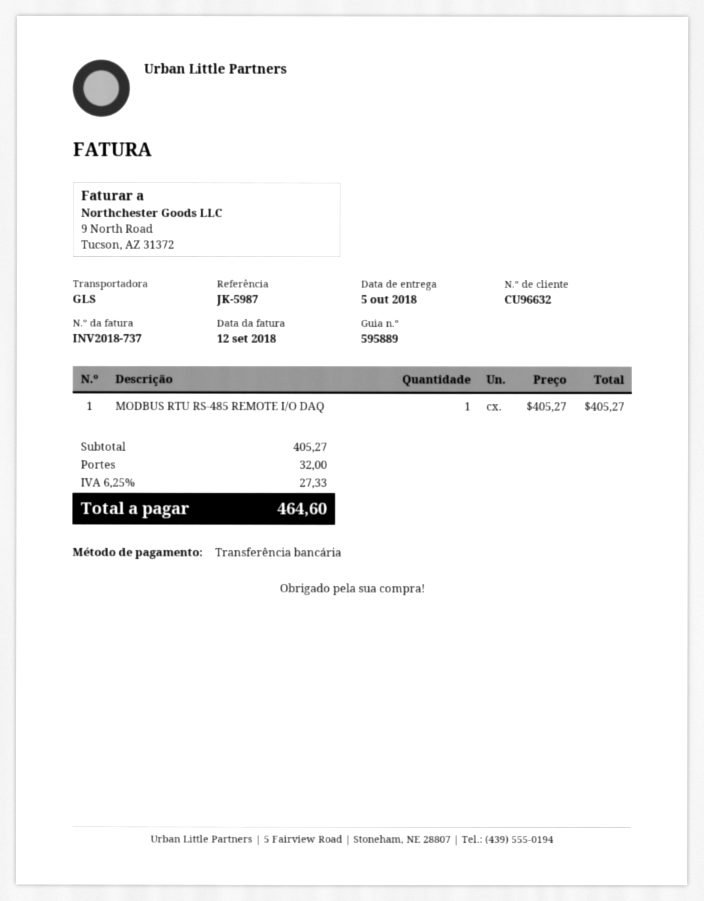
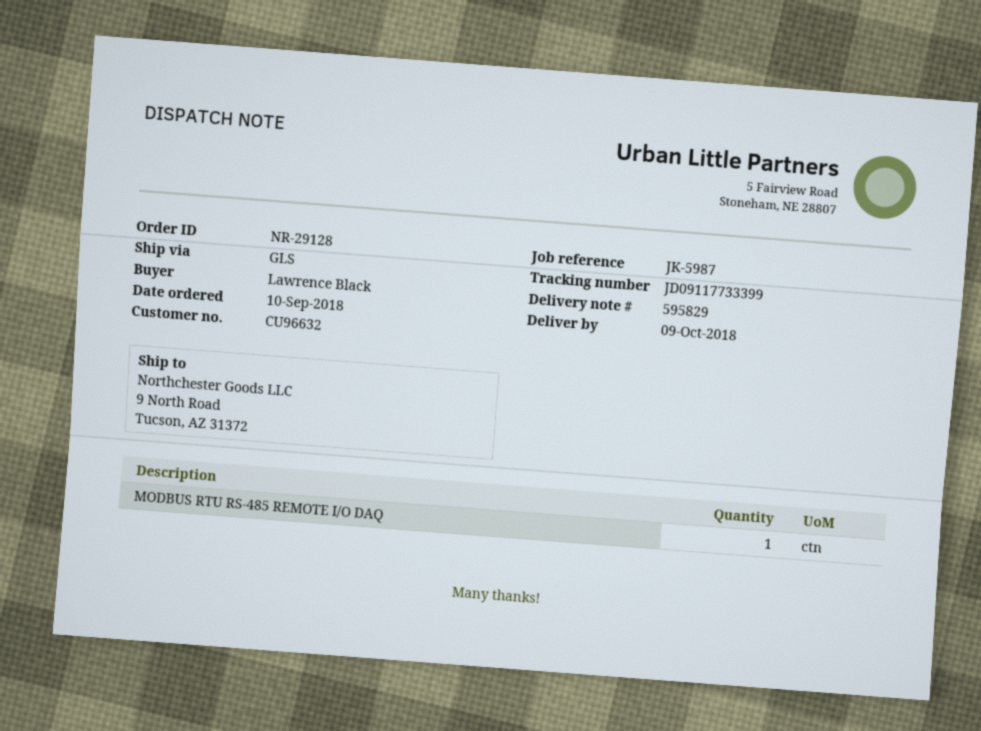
delivery note number: 595889 -> 595829
delivery date: 2018-10-05 -> 2018-10-09

